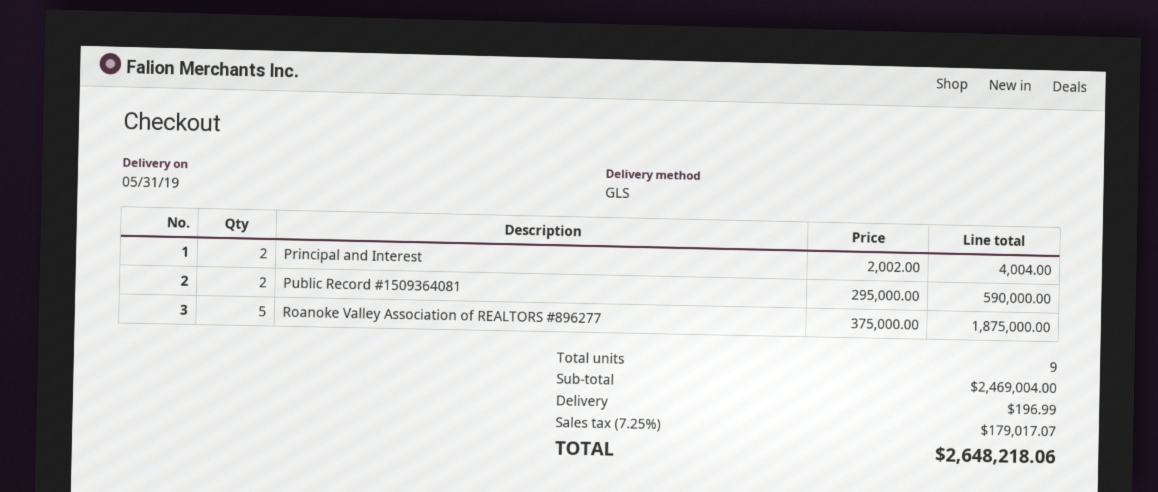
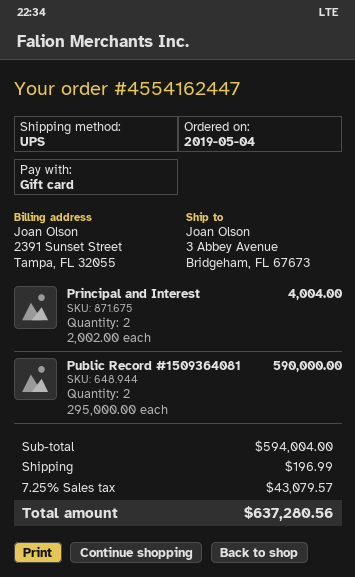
shipping method: GLS -> UPS
Roanoke Valley Association of REALTORS #896277: 5 x 375000.00 = 1875000.00 -> none
subtotal: 2469004.00 -> 594004.00
tax: 7.25% = 179017.07 -> 7.25% = 43079.57
total: 2648218.06 -> 637280.56

